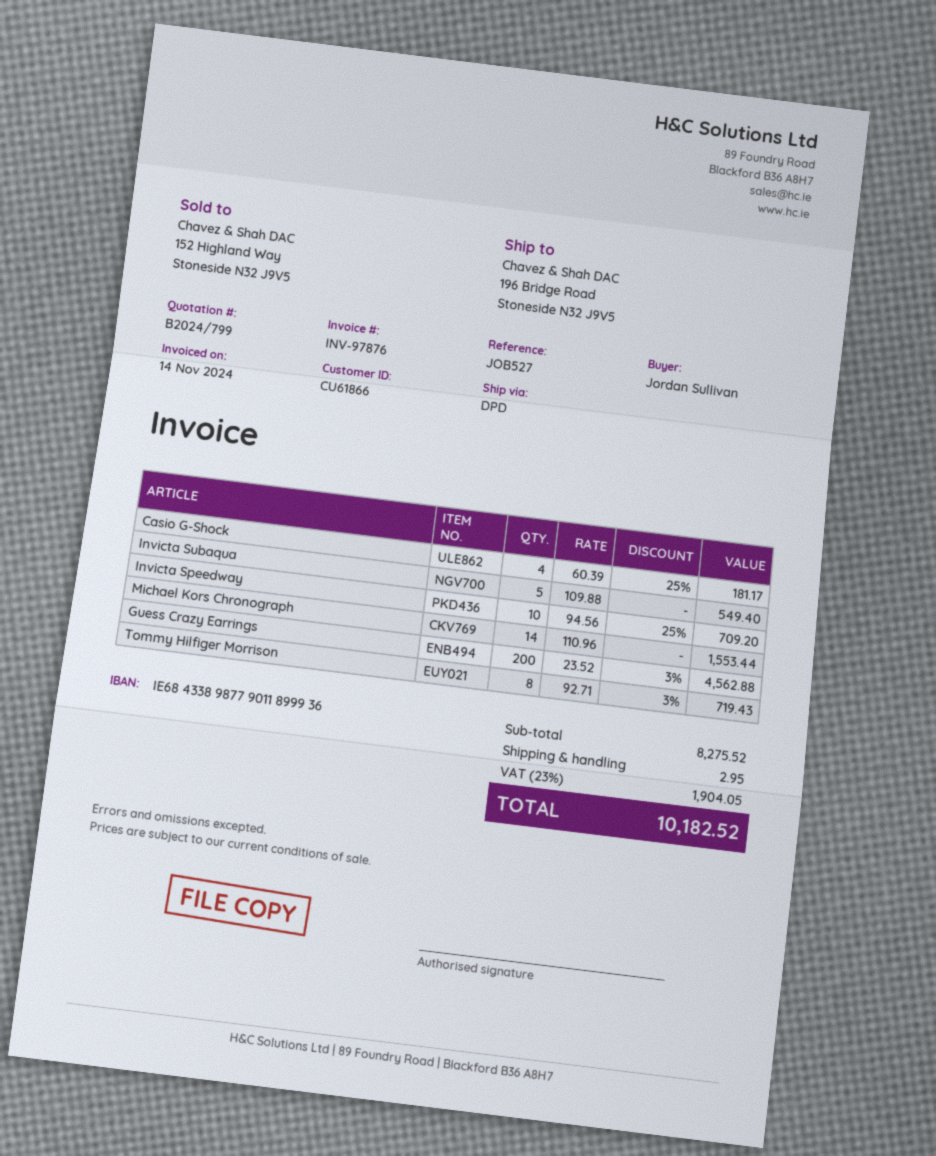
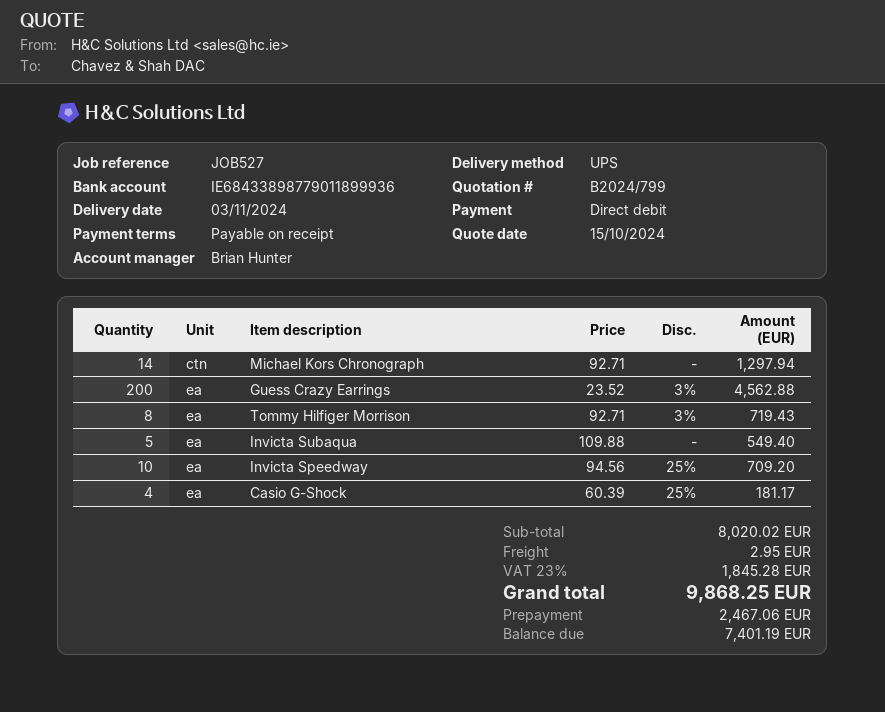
shipping method: DPD -> UPS
Michael Kors Chronograph: 14 x 110.96 = 1553.44 -> 14 x 92.71 = 1297.94
subtotal: 8275.52 -> 8020.02
tax: 23% = 1904.05 -> 23% = 1845.28
total: 10182.52 -> 9868.25

